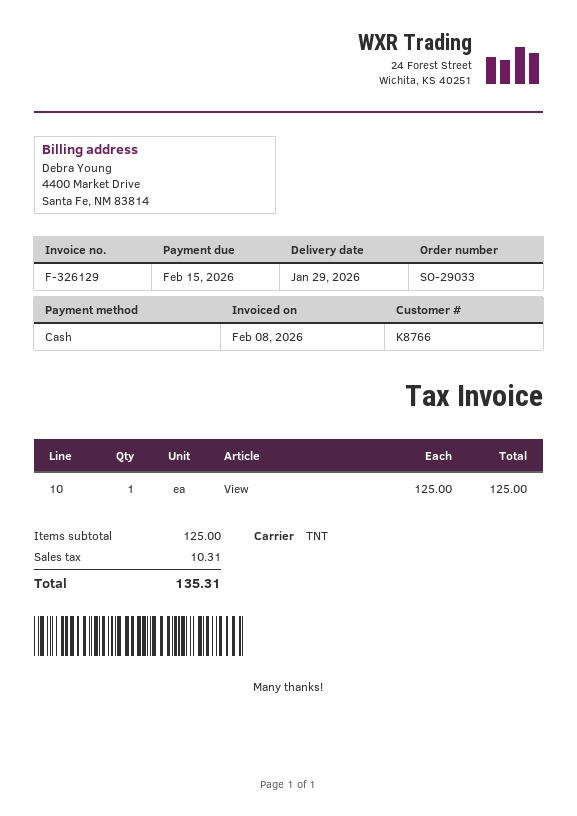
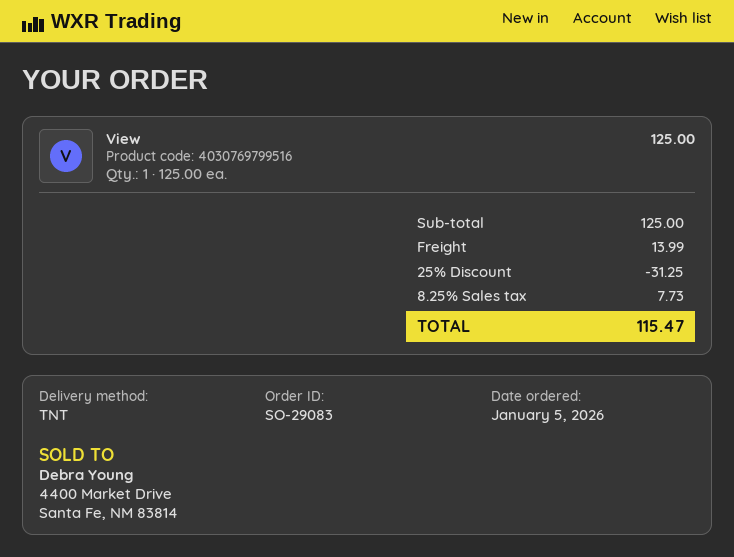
order number: SO-29033 -> SO-29083
discount: none -> 25% = 31.25
shipping: none -> 13.99
tax: 10.31 -> 7.73
total: 135.31 -> 115.47

